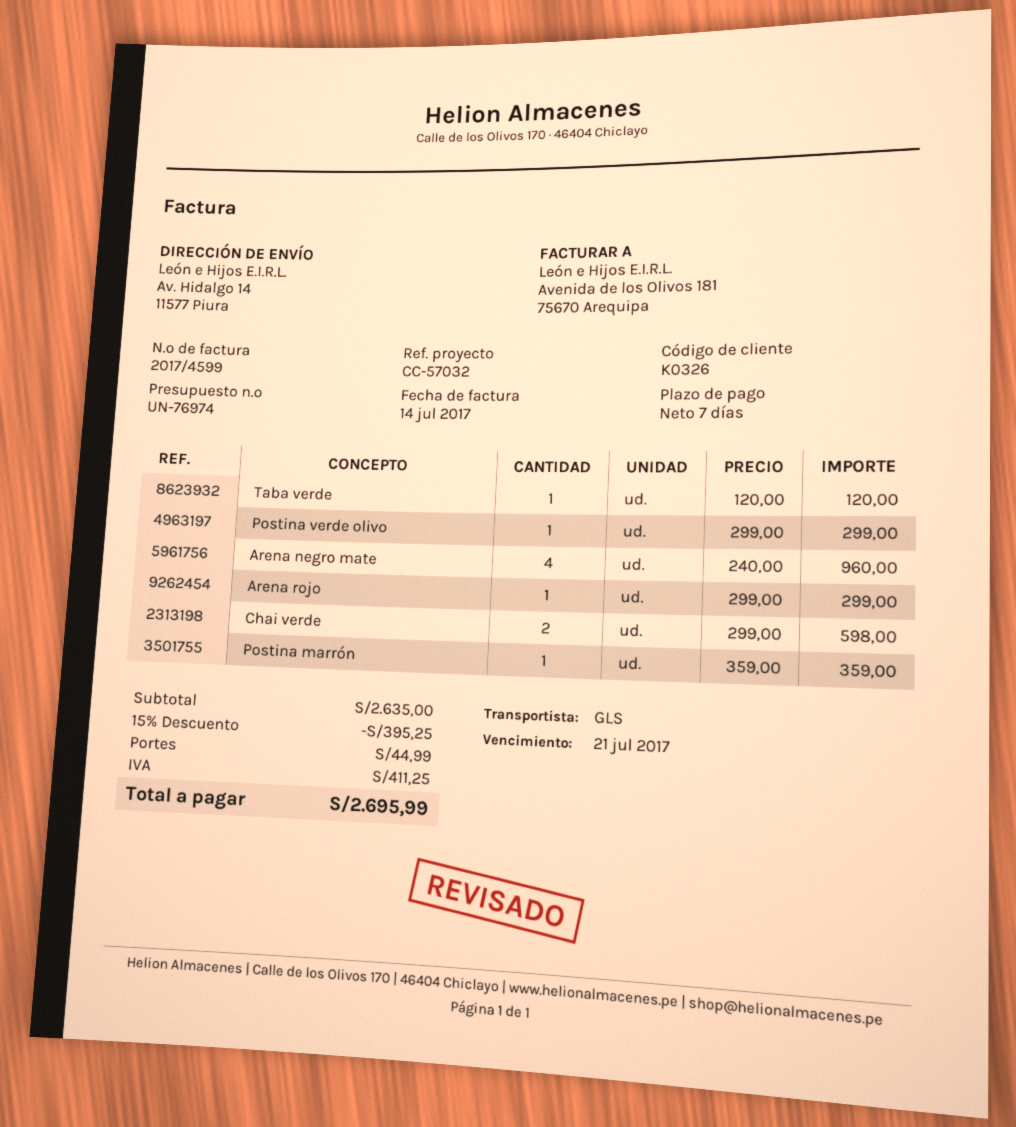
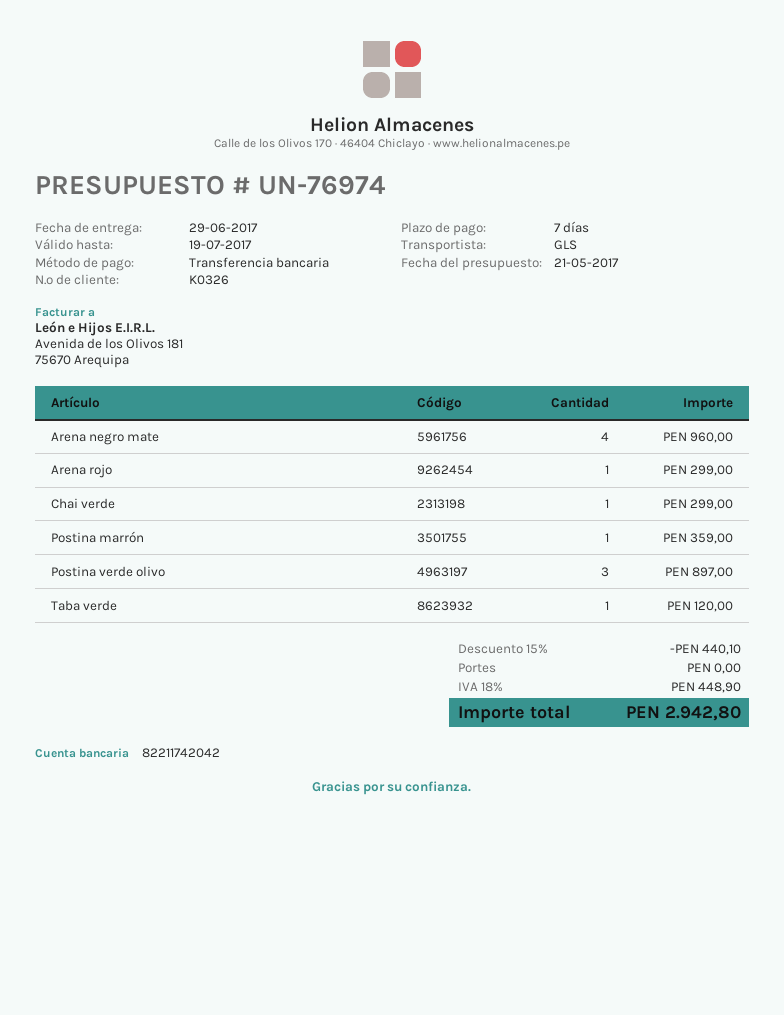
Postina verde olivo: 1 for 299.00 -> 3 for 897.00
Chai verde: 2 for 598.00 -> 1 for 299.00
discount: 15% = 395.25 -> 15% = 440.10
shipping: 44.99 -> 0.00
tax: 411.25 -> 448.90
total: 2695.99 -> 2942.80

